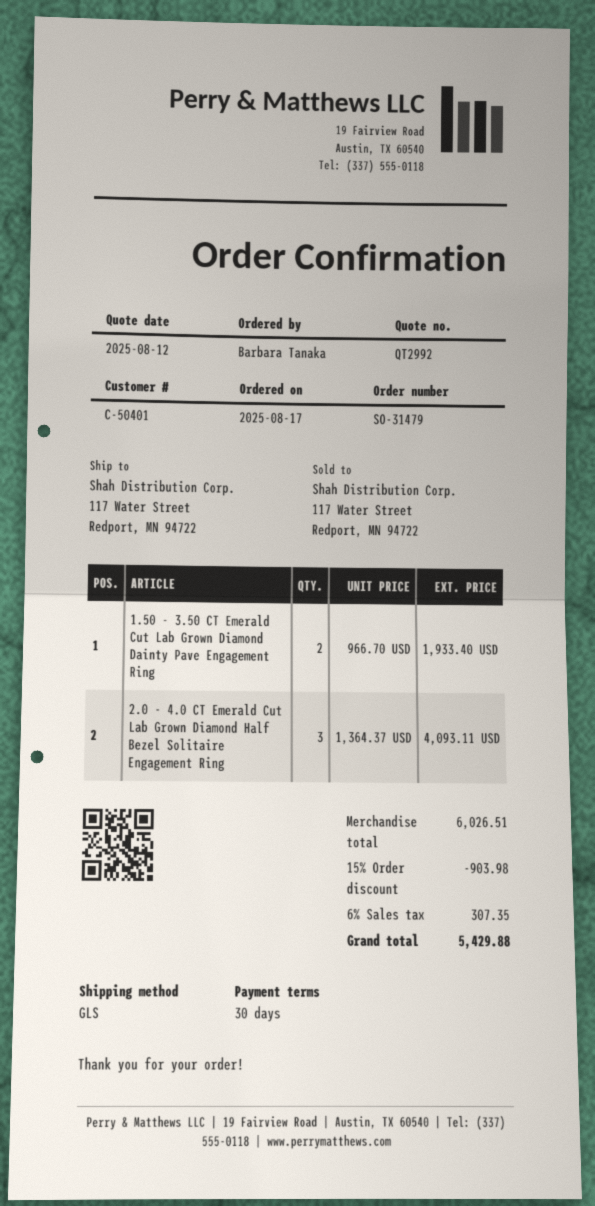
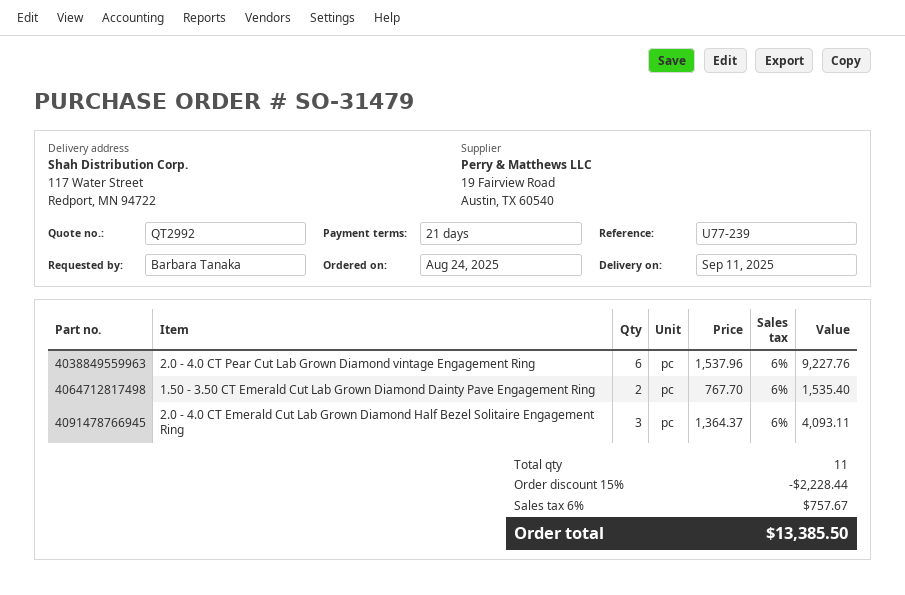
order date: 2025-08-17 -> 2025-08-24
payment terms: 30 days -> 21 days
1.50 - 3.50 CT Emerald Cut Lab Grown Diamond Dainty Pave Engagement Ring: 2 x 966.70 = 1933.40 -> 2 x 767.70 = 1535.40
2.0 - 4.0 CT Pear Cut Lab Grown Diamond vintage Engagement Ring: none -> 6 x 1537.96 = 9227.76
discount: 15% = 903.98 -> 15% = 2228.44
tax: 6% = 307.35 -> 6% = 757.67
total: 5429.88 -> 13385.50

